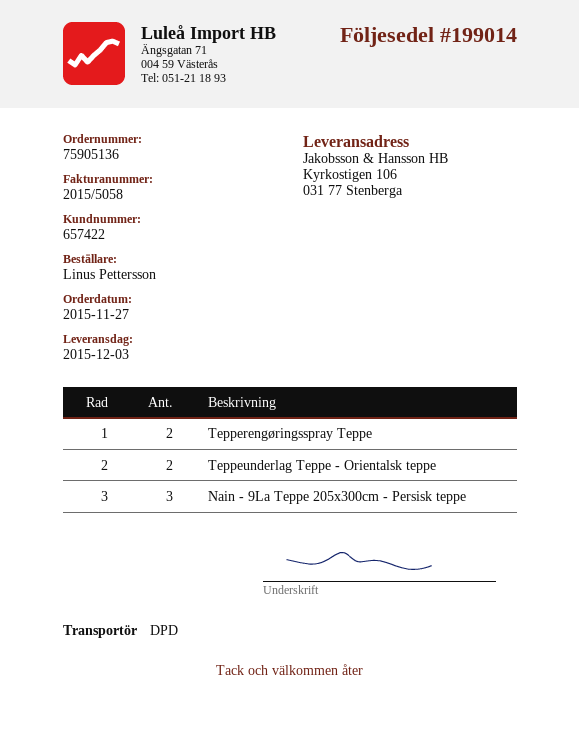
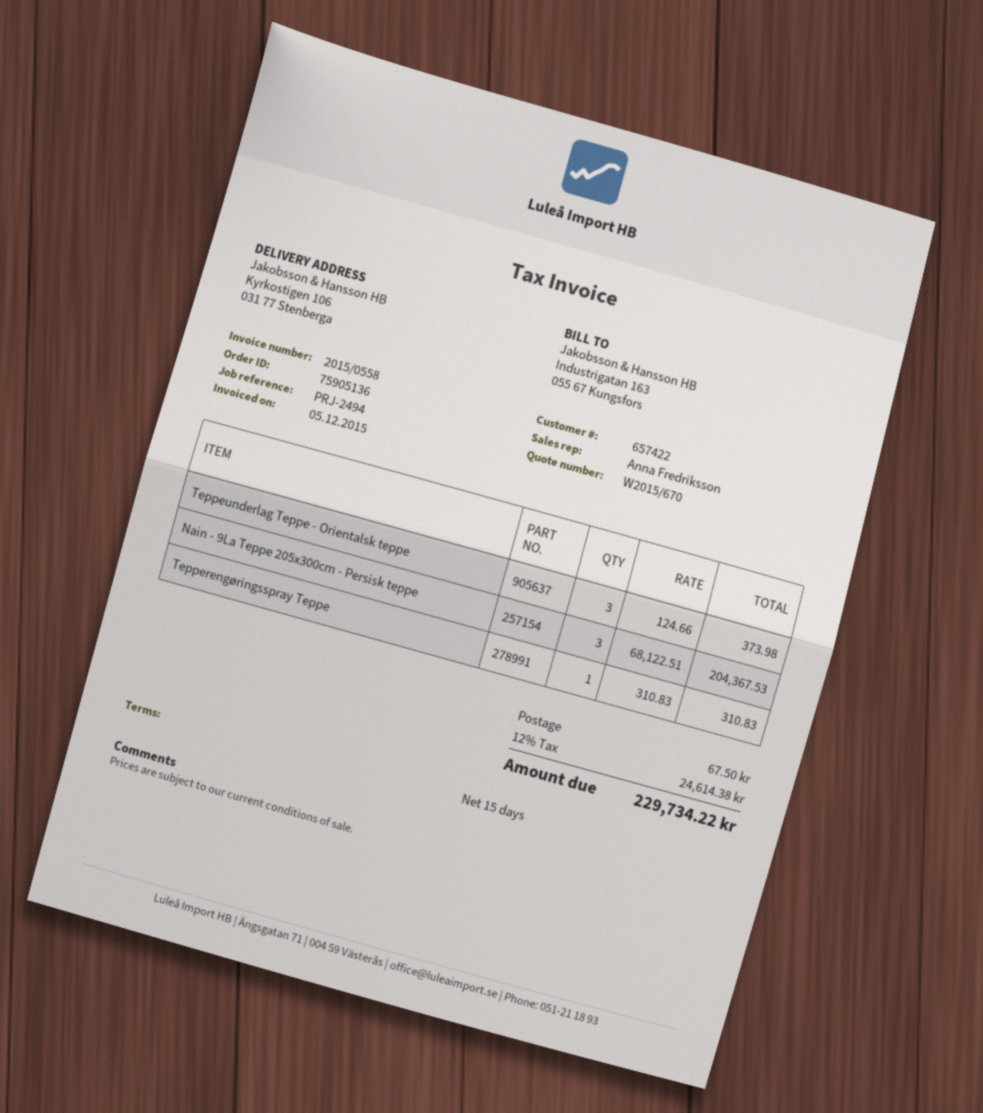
invoice number: 2015/5058 -> 2015/0558
Tepperengøringsspray Teppe: 2 -> 1
Teppeunderlag Teppe - Orientalsk teppe: 2 -> 3

